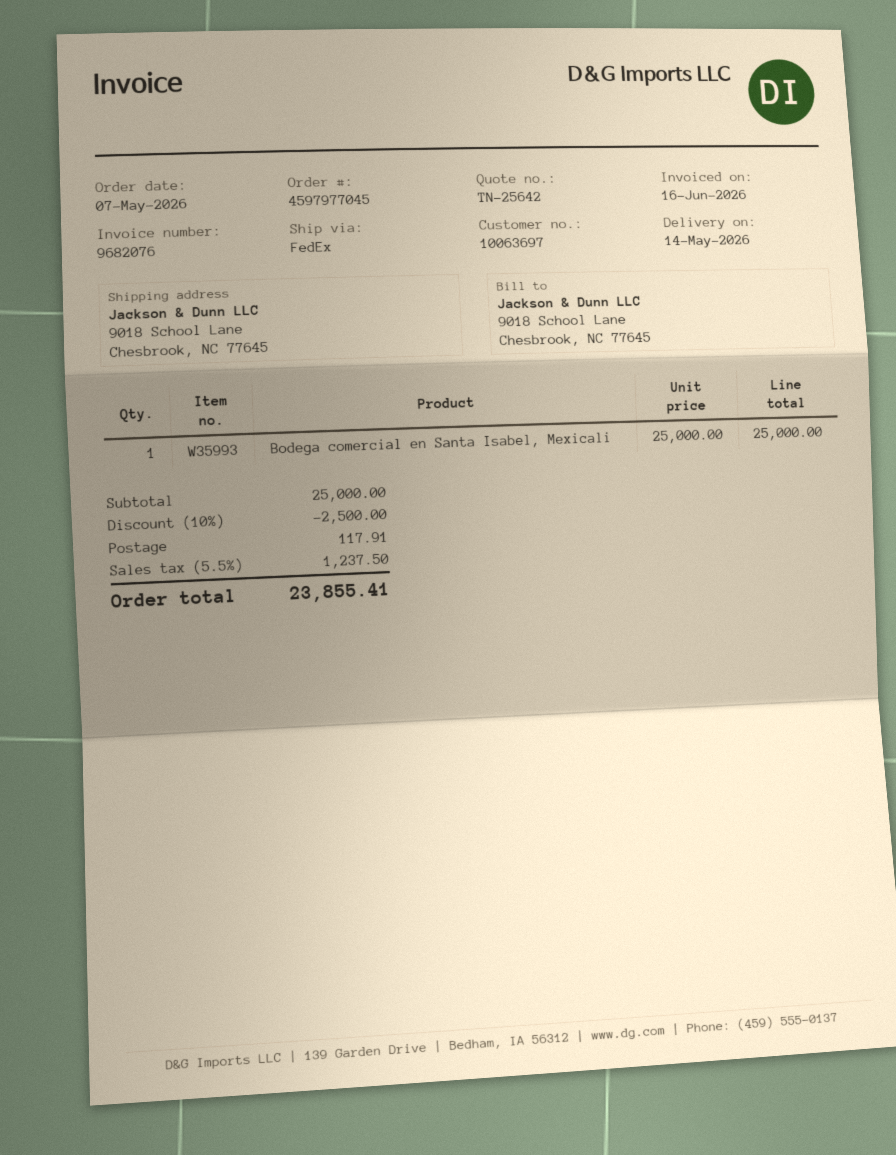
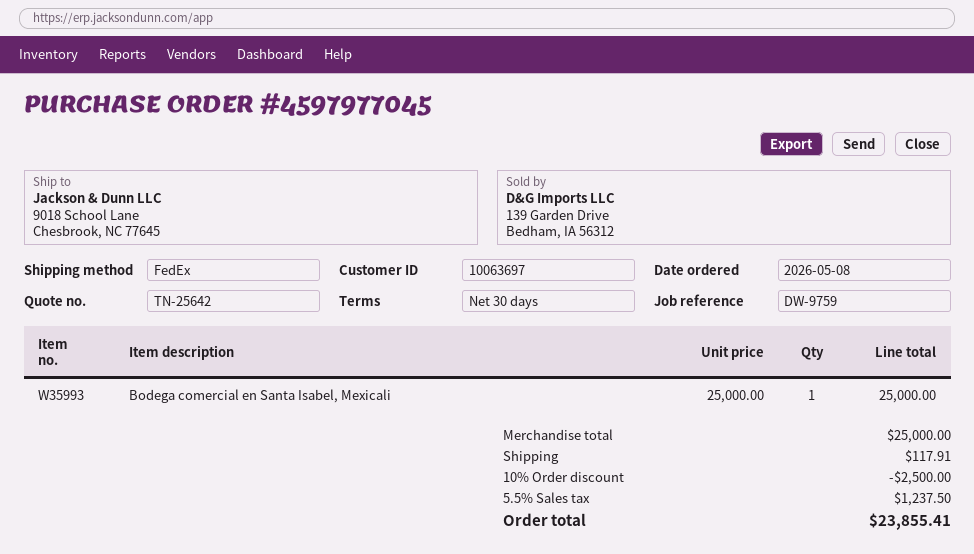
order date: 2026-05-07 -> 2026-05-08

